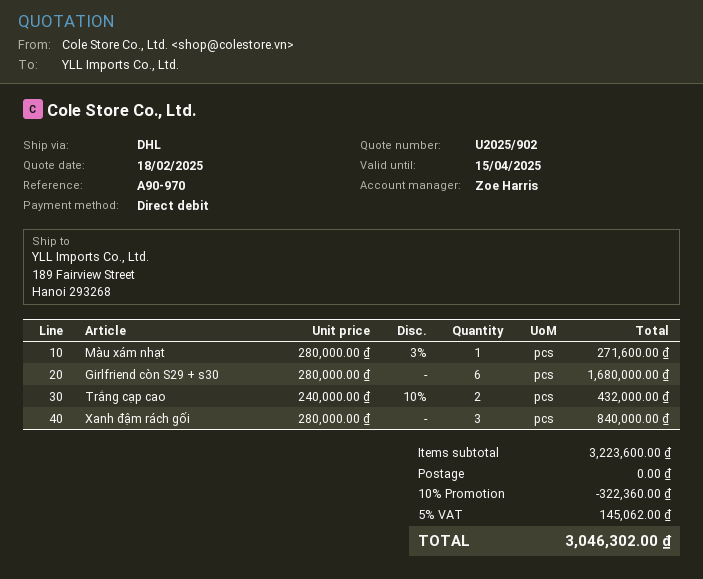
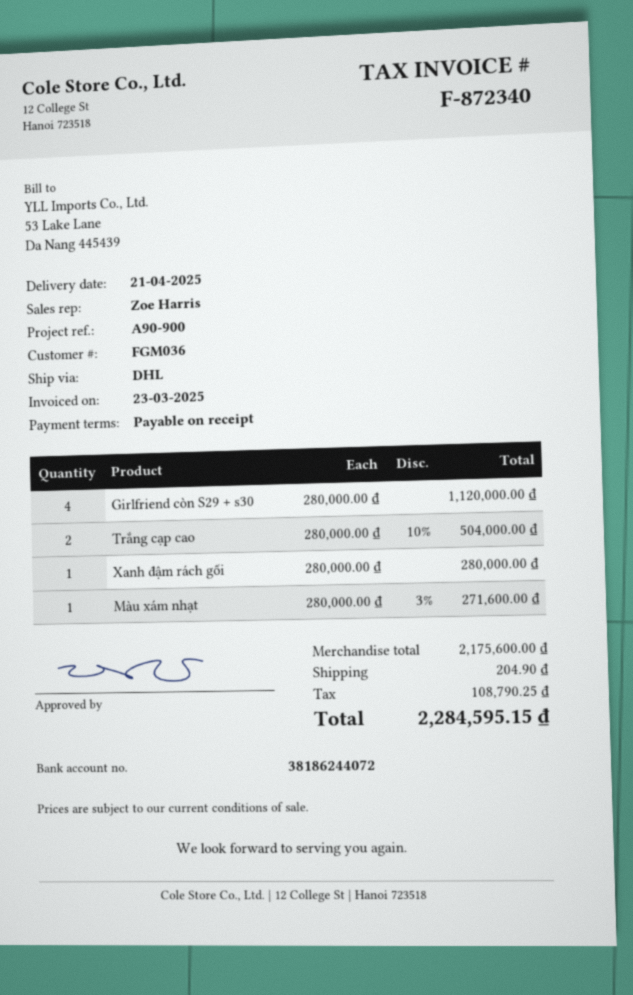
reference: A90-970 -> A90-900
Girlfriend còn S29 + s30: 6 x 280000.00 = 1680000.00 -> 4 x 280000.00 = 1120000.00
Trắng cạp cao: 2 x 240000.00 - 10% = 432000.00 -> 2 x 280000.00 - 10% = 504000.00
Xanh đậm rách gối: 3 x 280000.00 = 840000.00 -> 1 x 280000.00 = 280000.00
subtotal: 3223600.00 -> 2175600.00
discount: 10% = 322360.00 -> none
shipping: 0.00 -> 204.90
tax: 145062.00 -> 108790.25
total: 3046302.00 -> 2284595.15

